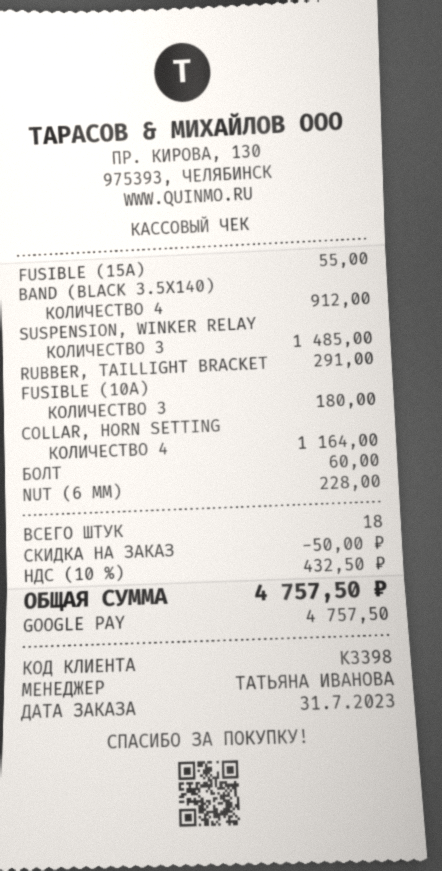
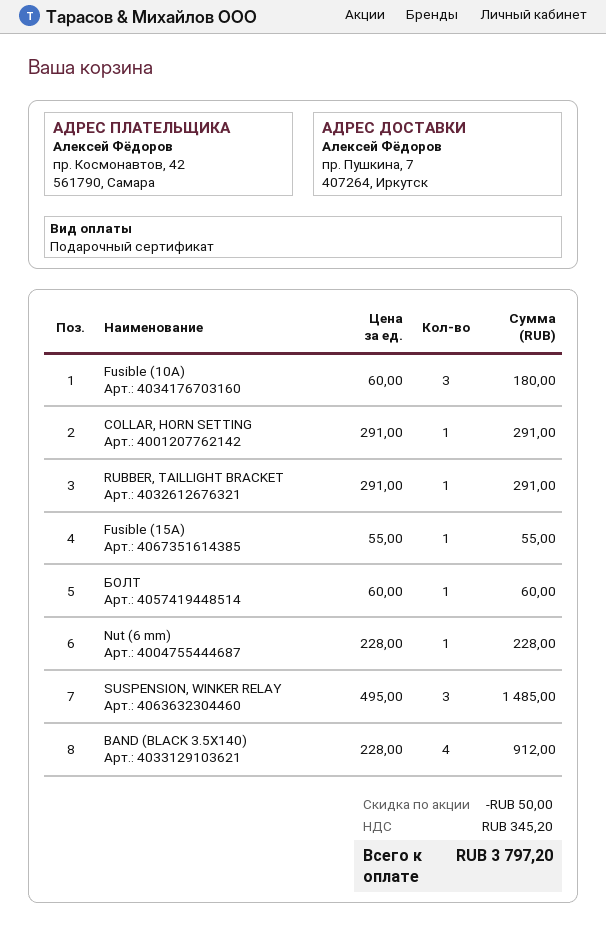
payment method: Google Pay -> gift card
COLLAR, HORN SETTING: 4 for 1164.00 -> 1 for 291.00
tax: 432.50 -> 345.20
total: 4757.50 -> 3797.20

